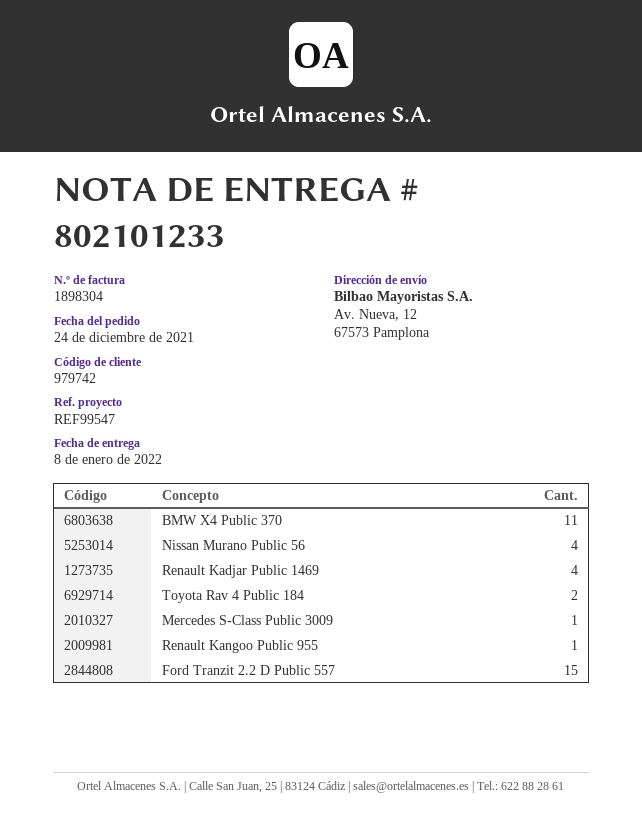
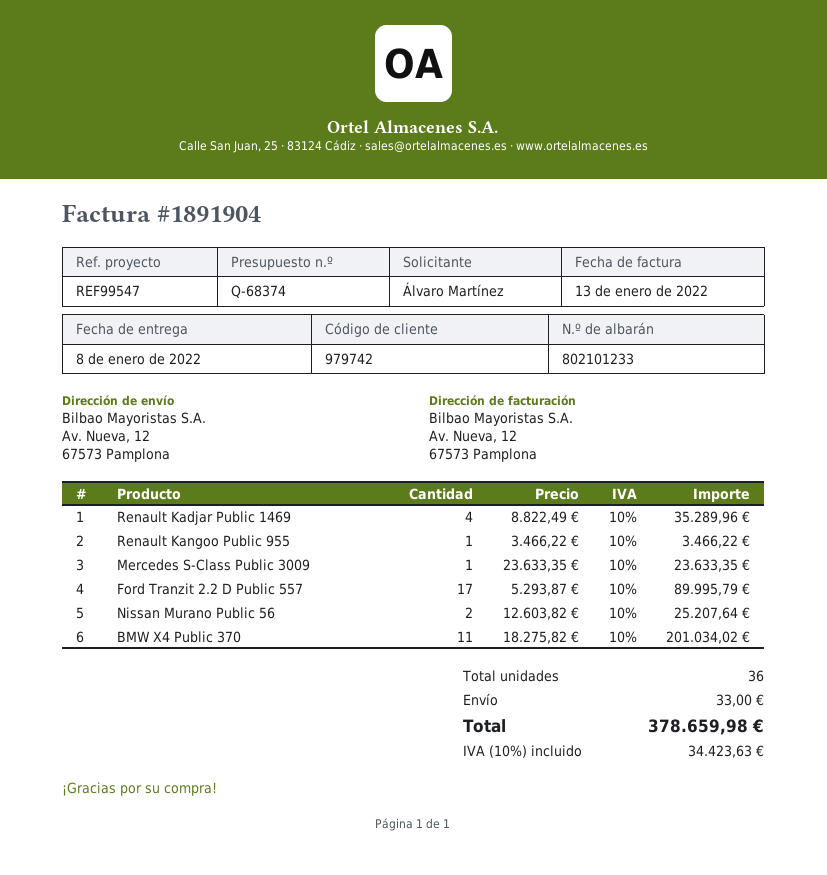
invoice number: 1898304 -> 1891904
Nissan Murano Public 56: 4 -> 2
Toyota Rav 4 Public 184: 2 -> none
Ford Tranzit 2.2 D Public 557: 15 -> 17

